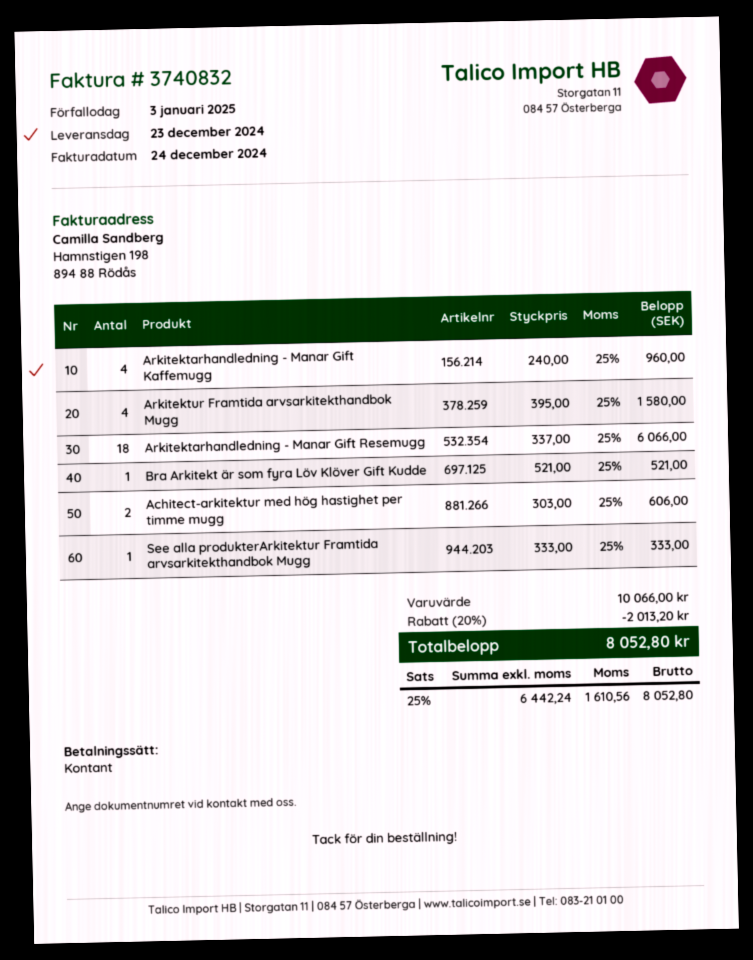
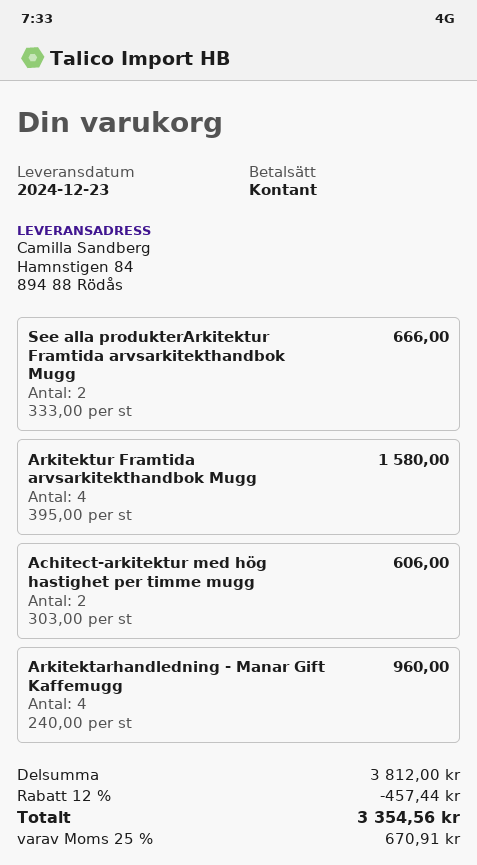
Arkitektarhandledning - Manar Gift Resemugg: 18 x 337.00 = 6066.00 -> none
Bra Arkitekt är som fyra Löv Klöver Gift Kudde: 1 x 521.00 = 521.00 -> none
See alla produkterArkitektur Framtida arvsarkitekthandbok Mugg: 1 x 333.00 = 333.00 -> 2 x 333.00 = 666.00
subtotal: 10066.00 -> 3812.00
discount: 20% = 2013.20 -> 12% = 457.44
tax: 25% = 1610.56 -> 25% = 670.91
total: 8052.80 -> 3354.56

